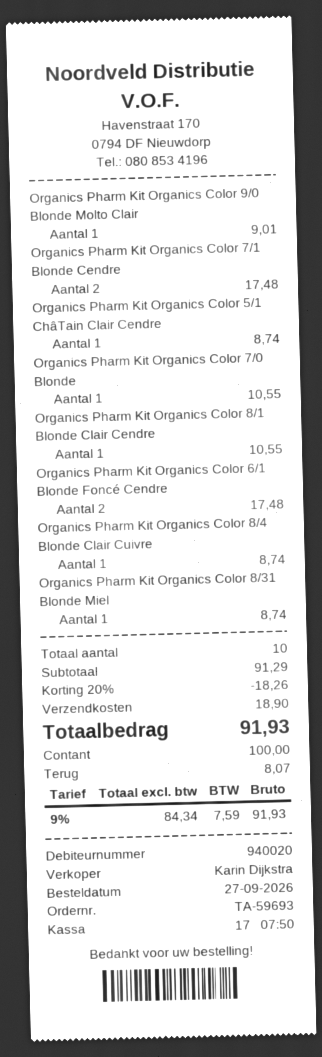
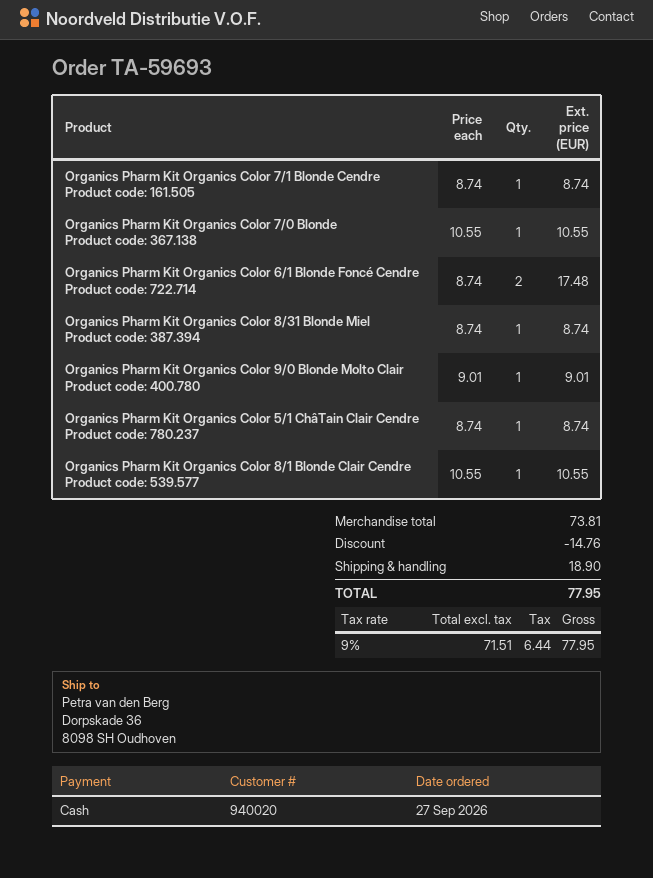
Organics Pharm Kit Organics Color 7/1 Blonde Cendre: 2 for 17.48 -> 1 for 8.74
Organics Pharm Kit Organics Color 8/4 Blonde Clair Cuivre: 1 for 8.74 -> none
subtotal: 91.29 -> 73.81
discount: 18.26 -> 14.76
net: 84.34 -> 71.51
tax: 9% = 7.59 -> 9% = 6.44
total: 91.93 -> 77.95

